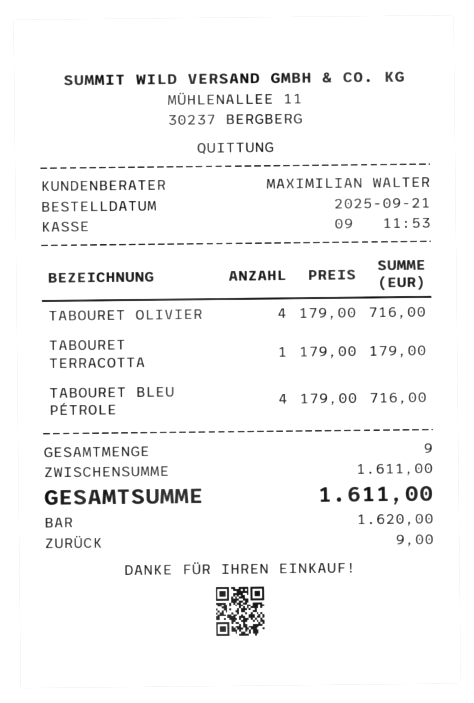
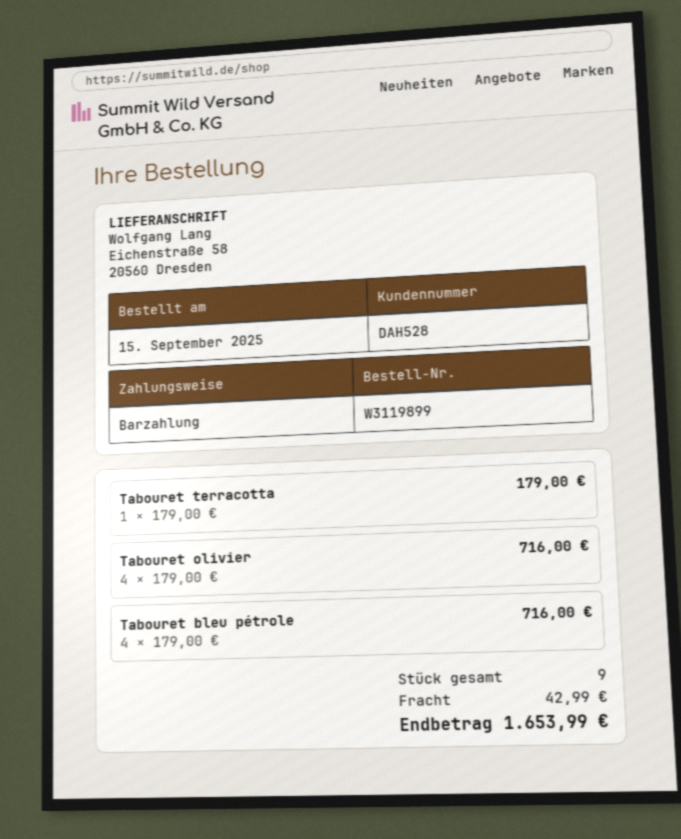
order date: 2025-09-21 -> 2025-09-15
shipping: none -> 42.99
total: 1611.00 -> 1653.99

